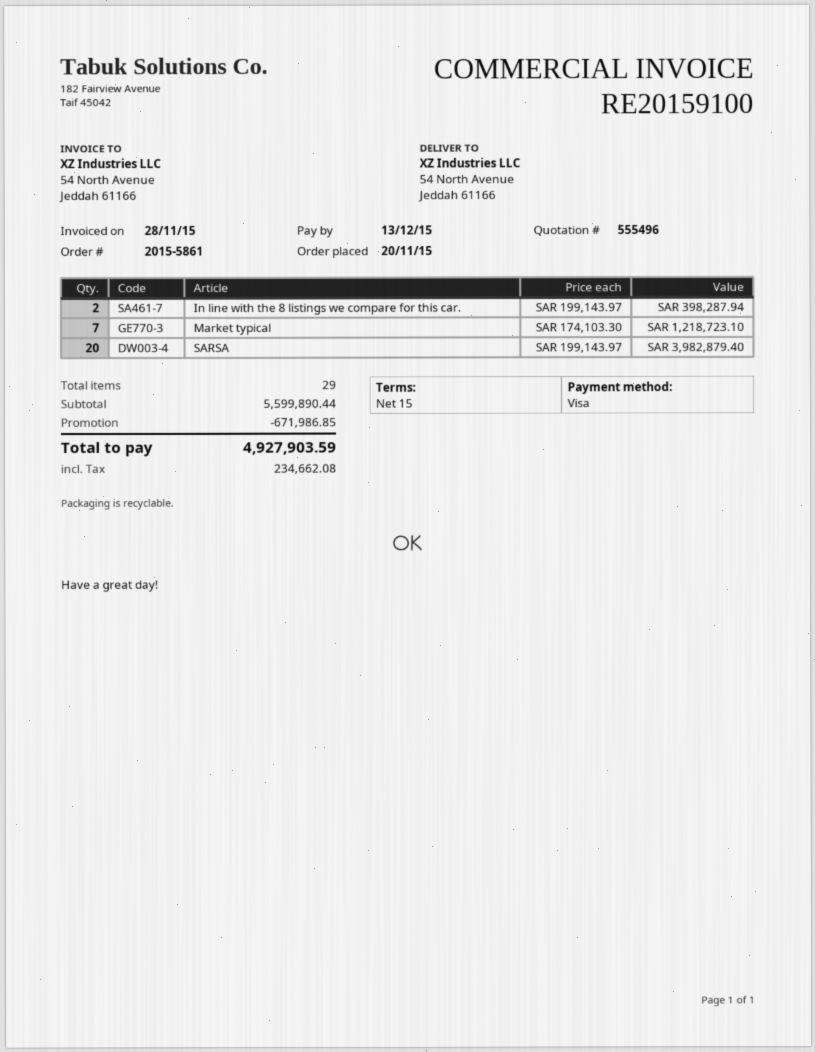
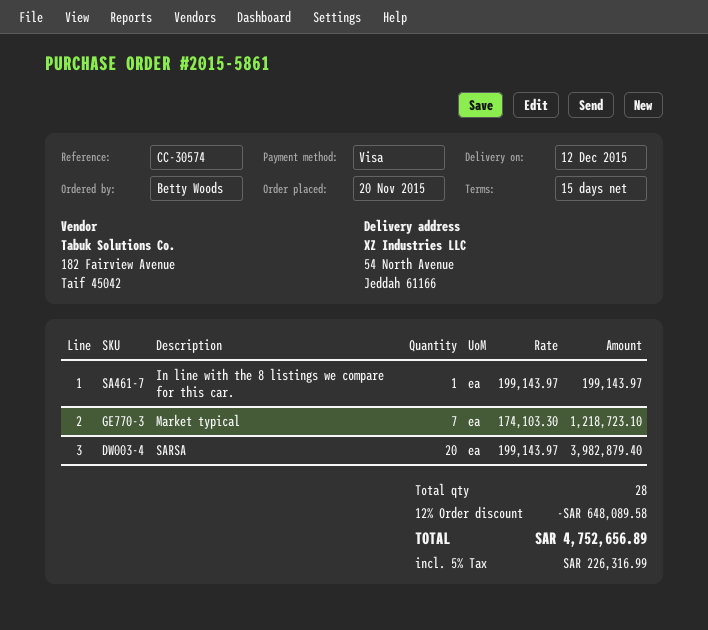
In line with the 8 listings we compare for this car.: 2 x 199143.97 = 398287.94 -> 1 x 199143.97 = 199143.97
total quantity: 29 -> 28
discount: 671986.85 -> 648089.58
tax: 234662.08 -> 226316.99
total: 4927903.59 -> 4752656.89

